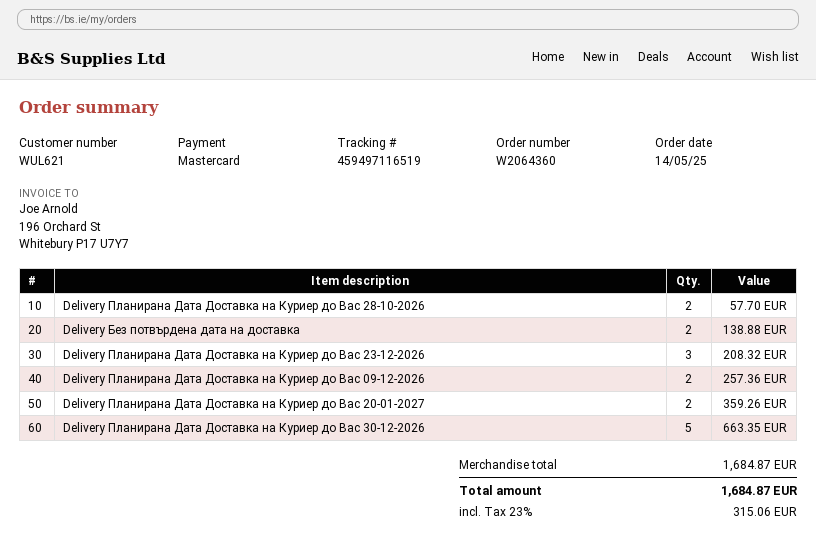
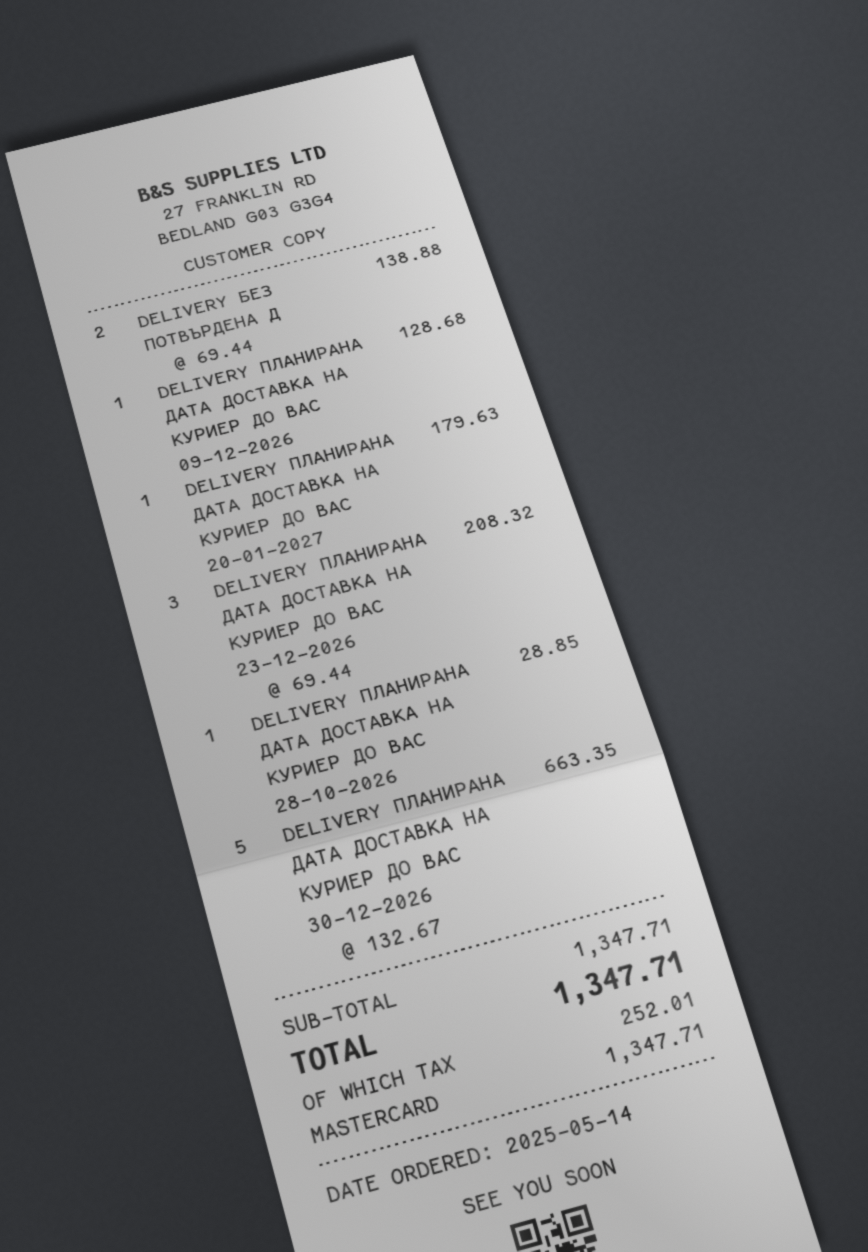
Delivery Планирана Дата Доставка на Куриер до Вас 28-10-2026: 2 for 57.70 -> 1 for 28.85
Delivery Планирана Дата Доставка на Куриер до Вас 09-12-2026: 2 for 257.36 -> 1 for 128.68
Delivery Планирана Дата Доставка на Куриер до Вас 20-01-2027: 2 for 359.26 -> 1 for 179.63
subtotal: 1684.87 -> 1347.71
tax: 315.06 -> 252.01
total: 1684.87 -> 1347.71

